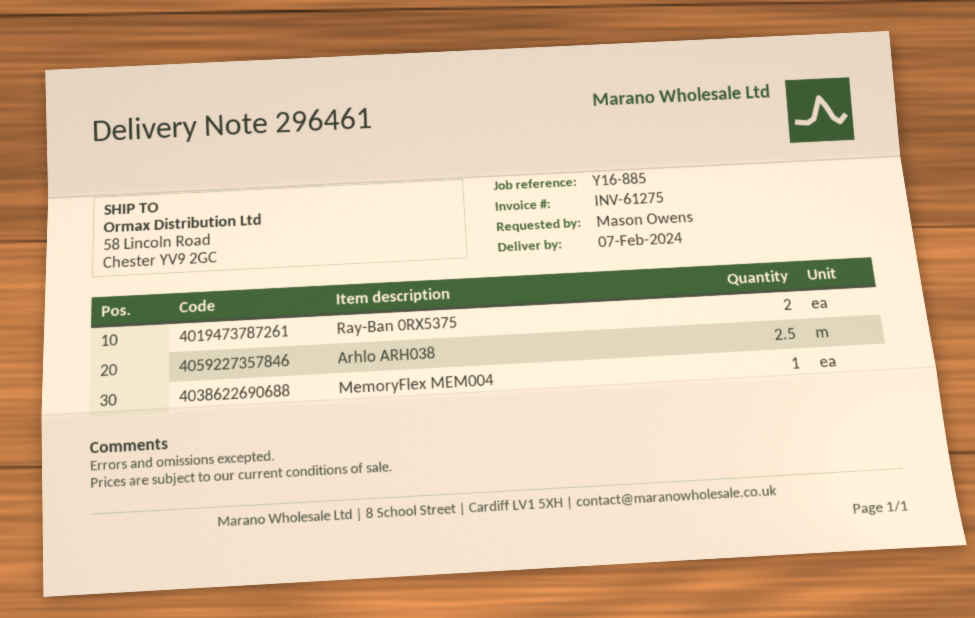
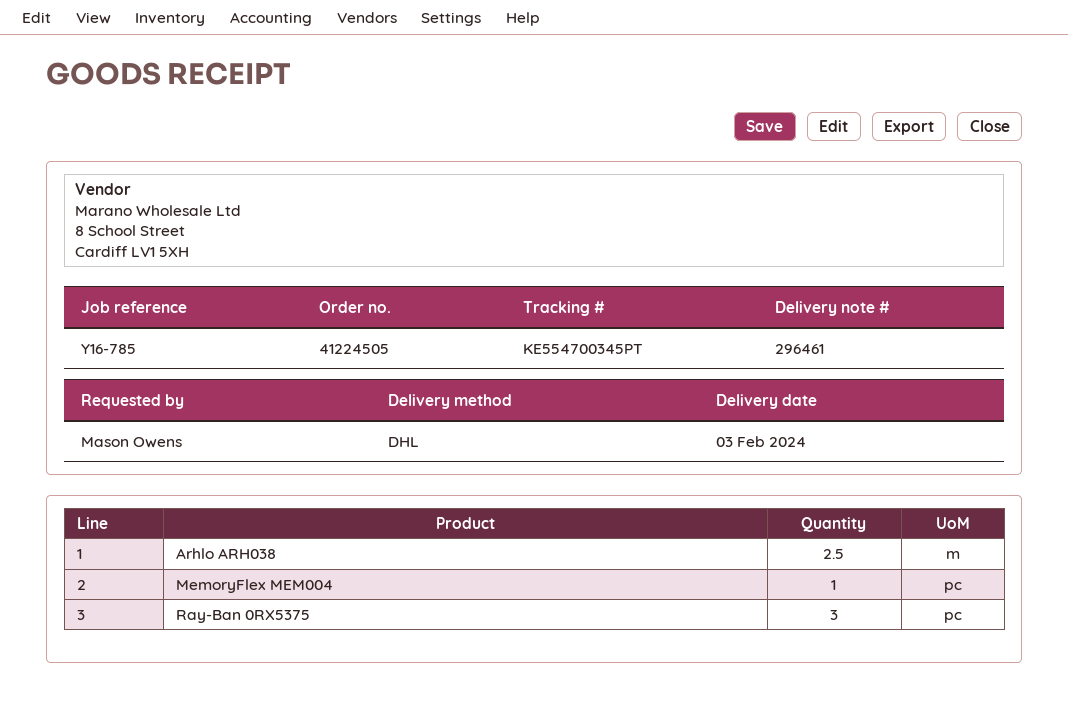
delivery date: 2024-02-07 -> 2024-02-03
reference: Y16-885 -> Y16-785
Ray-Ban 0RX5375: 2 -> 3

